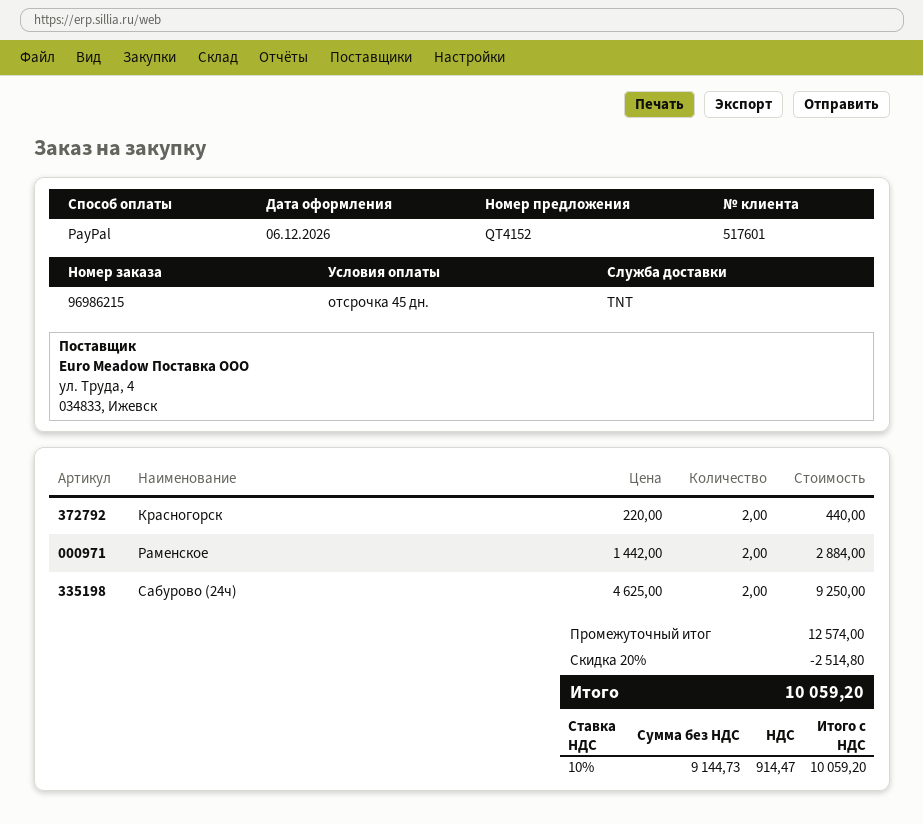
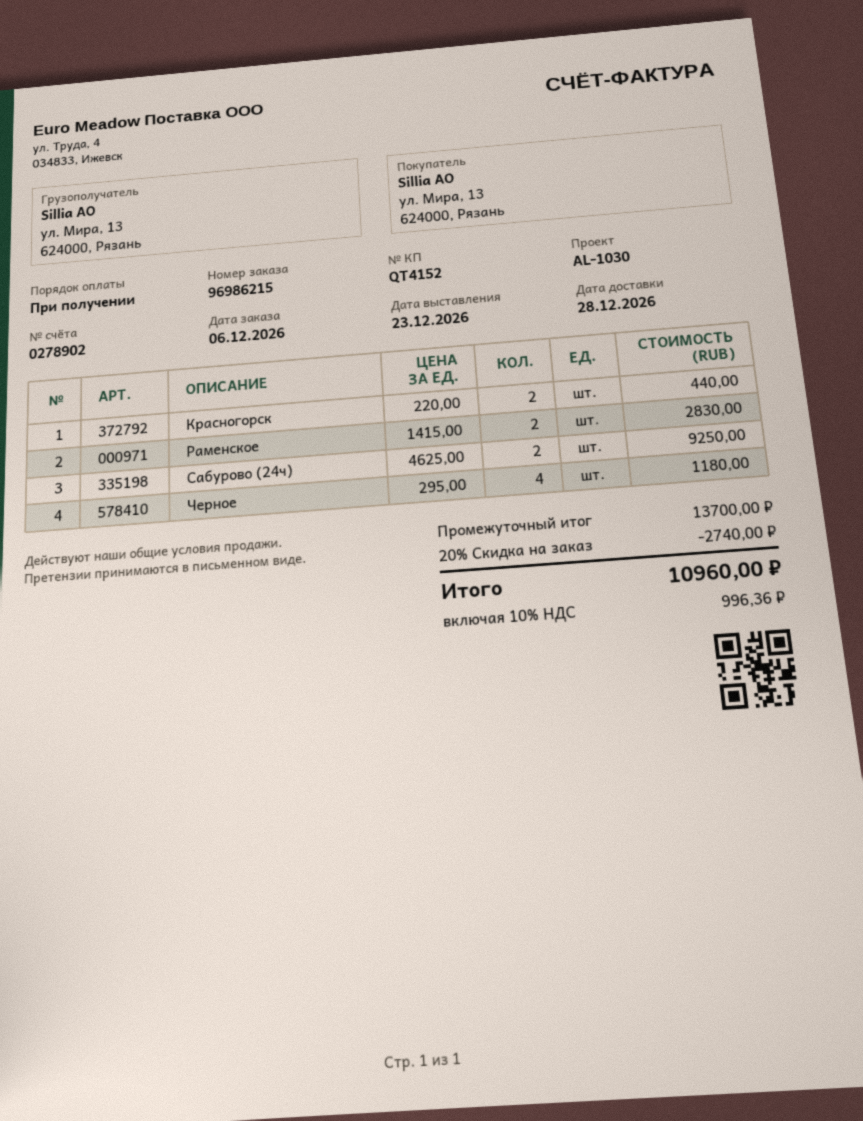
payment terms: 45 days -> on receipt
Раменское: 2 x 1442.00 = 2884.00 -> 2 x 1415.00 = 2830.00
Черное: none -> 4 x 295.00 = 1180.00
subtotal: 12574.00 -> 13700.00
discount: 20% = 2514.80 -> 20% = 2740.00
tax: 10% = 914.47 -> 10% = 996.36
total: 10059.20 -> 10960.00

